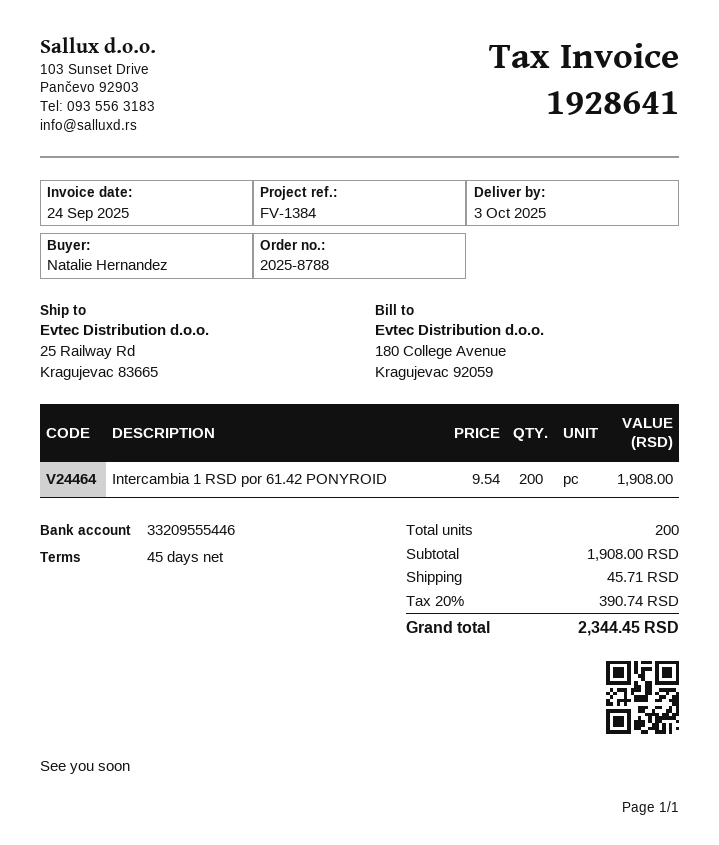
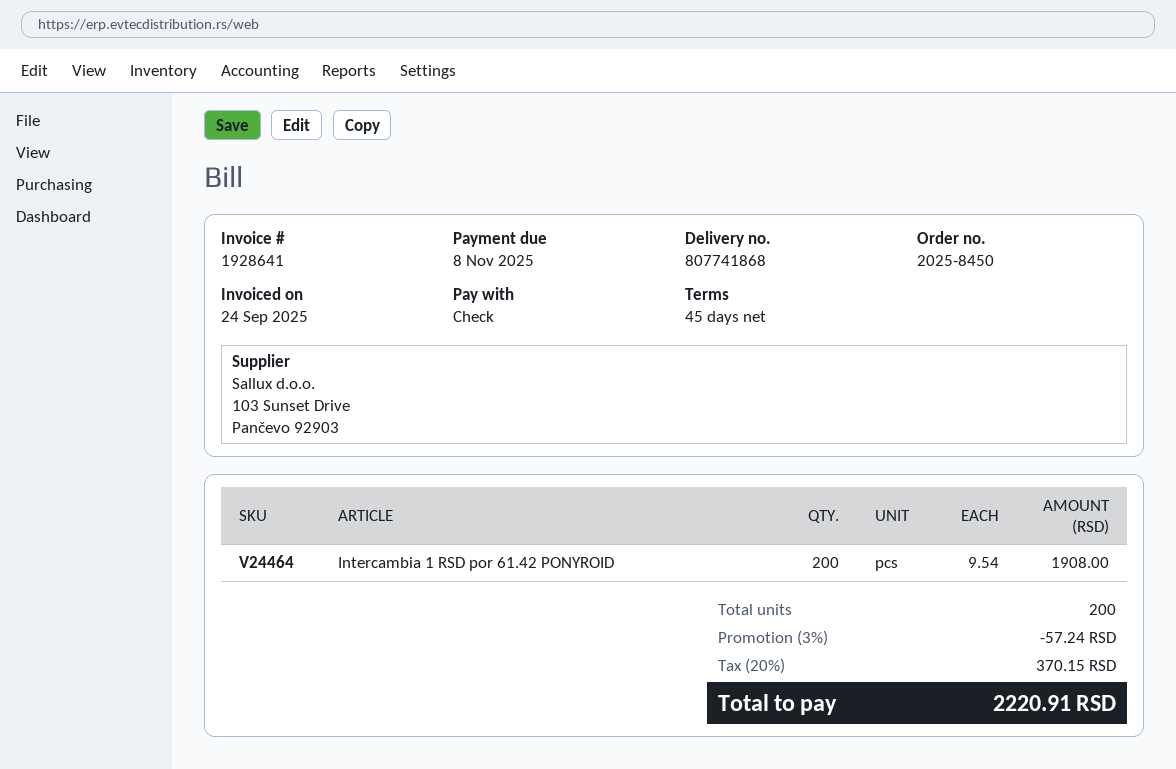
order number: 2025-8788 -> 2025-8450
discount: none -> 3% = 57.24
shipping: 45.71 -> none
tax: 20% = 390.74 -> 20% = 370.15
total: 2344.45 -> 2220.91

